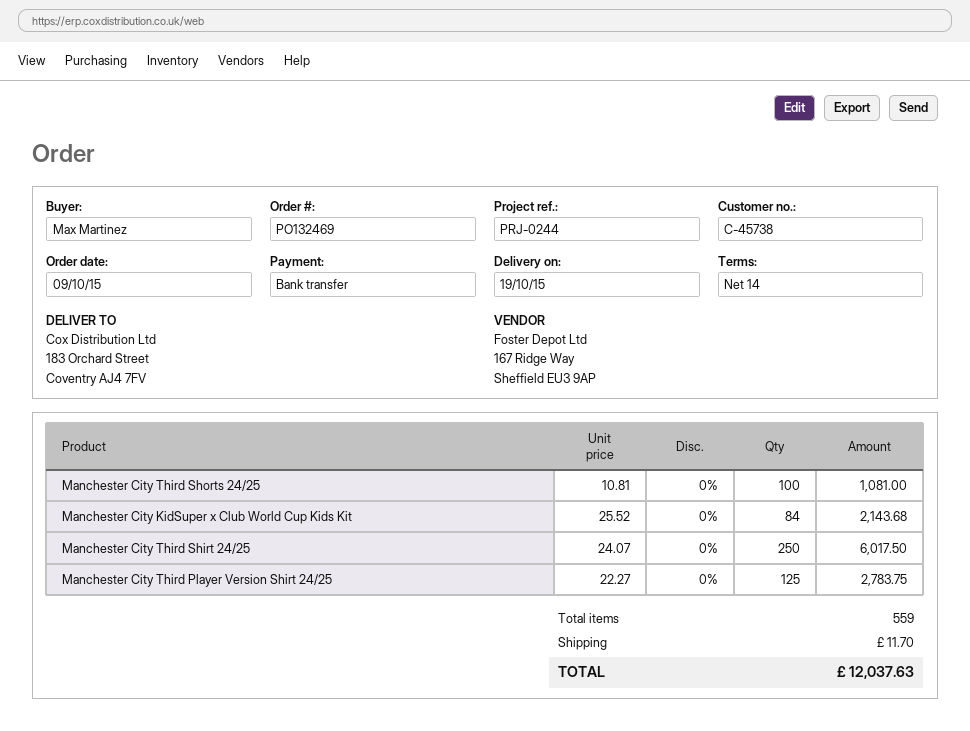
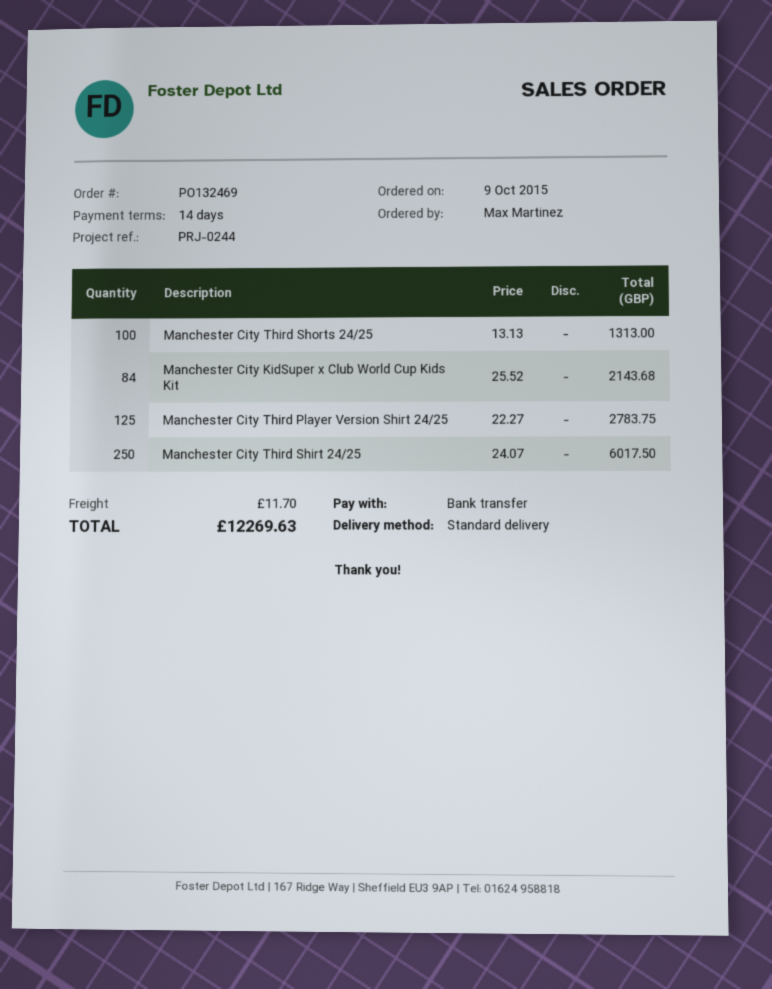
Manchester City Third Shorts 24/25: 100 x 10.81 = 1081.00 -> 100 x 13.13 = 1313.00
total: 12037.63 -> 12269.63

